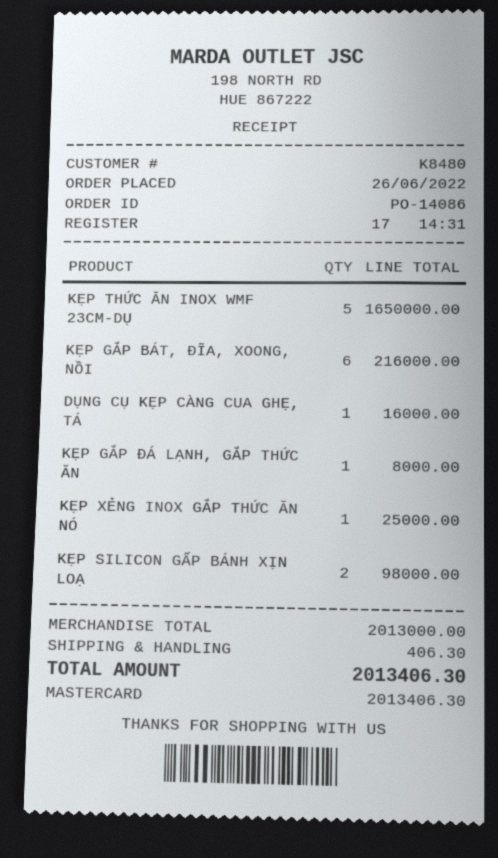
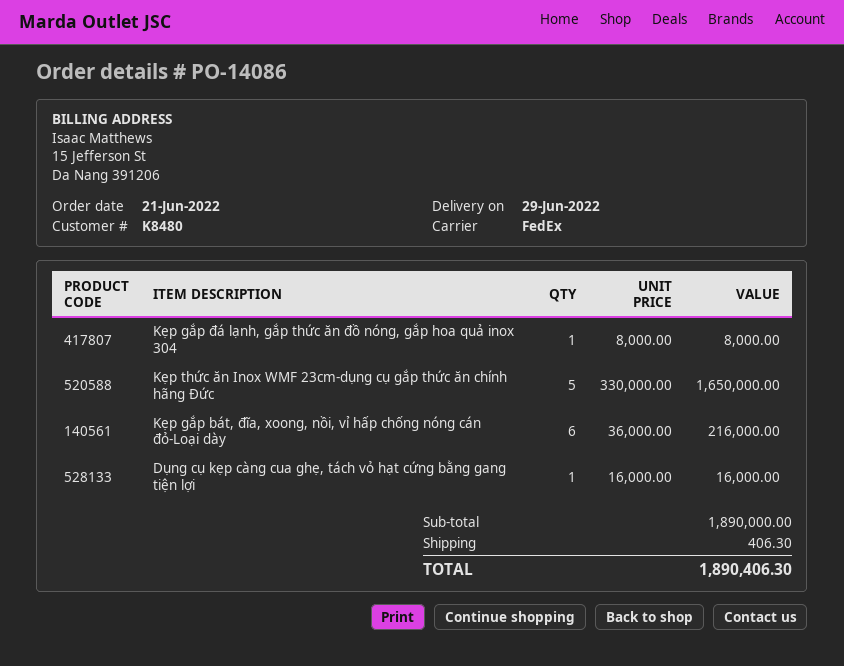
order date: 2022-06-26 -> 2022-06-21
KẸP XẺNG INOX GẮP THỨC ĂN NÓ: 1 for 25000.00 -> none
KẸP SILICON GẤP BÁNH XỊN LOẠ: 2 for 98000.00 -> none
subtotal: 2013000.00 -> 1890000.00
total: 2013406.30 -> 1890406.30

